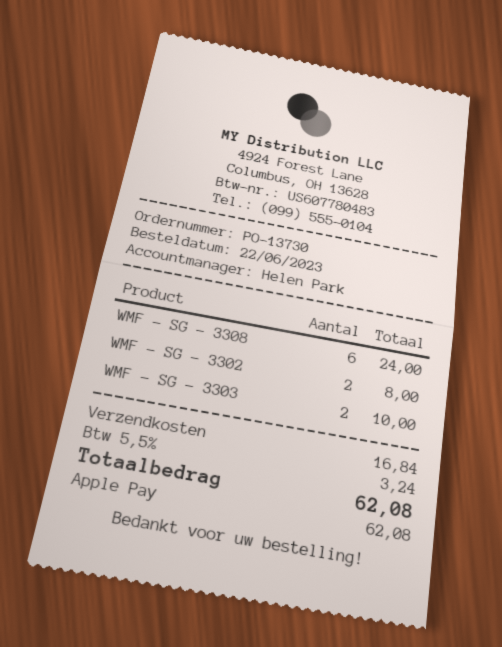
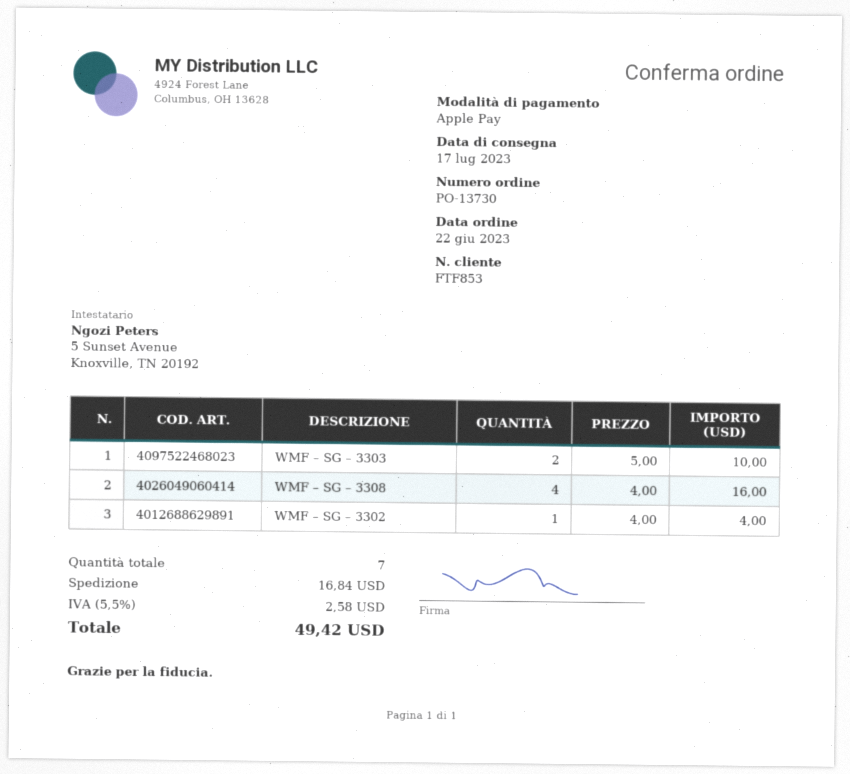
WMF – SG – 3308: 6 for 24.00 -> 4 for 16.00
WMF – SG – 3302: 2 for 8.00 -> 1 for 4.00
tax: 5.5% = 3.24 -> 5.5% = 2.58
total: 62.08 -> 49.42

